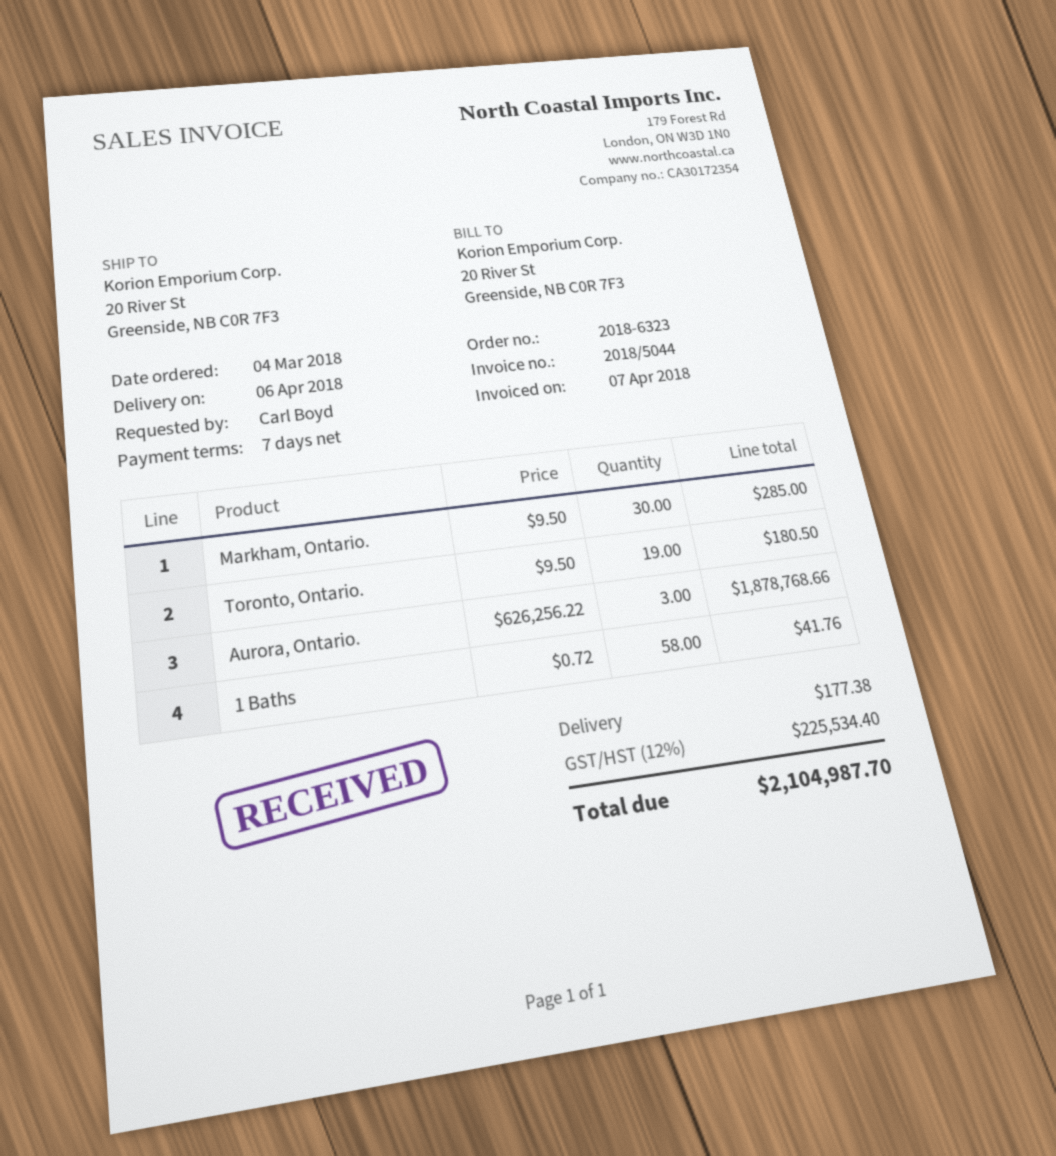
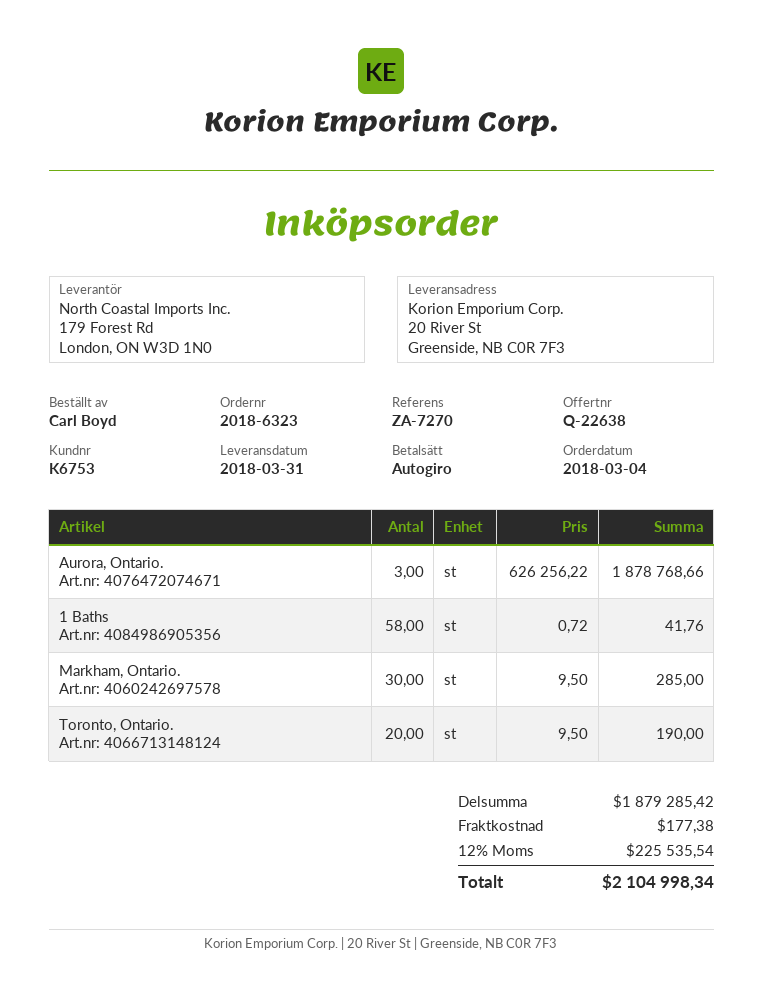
delivery date: 2018-04-06 -> 2018-03-31
Toronto, Ontario.: 19 x 9.50 = 180.50 -> 20 x 9.50 = 190.00
tax: 12% = 225534.40 -> 12% = 225535.54
total: 2104987.70 -> 2104998.34

